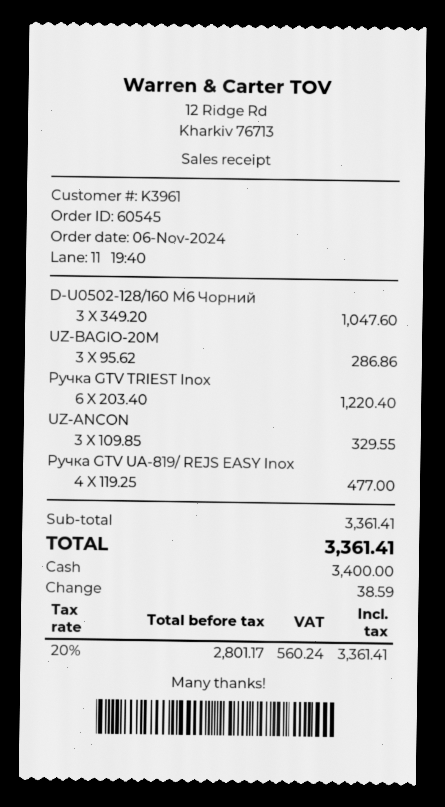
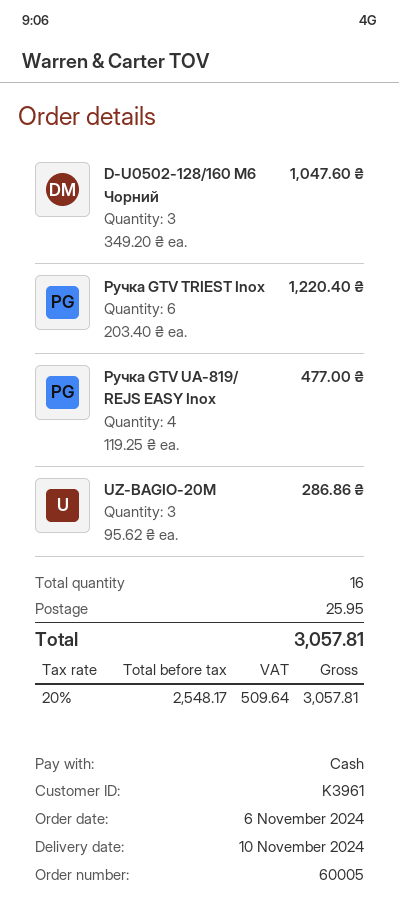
order number: 60545 -> 60005
UZ-ANCON: 3 x 109.85 = 329.55 -> none
shipping: none -> 25.95
net: 2801.17 -> 2548.17
tax: 20% = 560.24 -> 20% = 509.64
total: 3361.41 -> 3057.81

